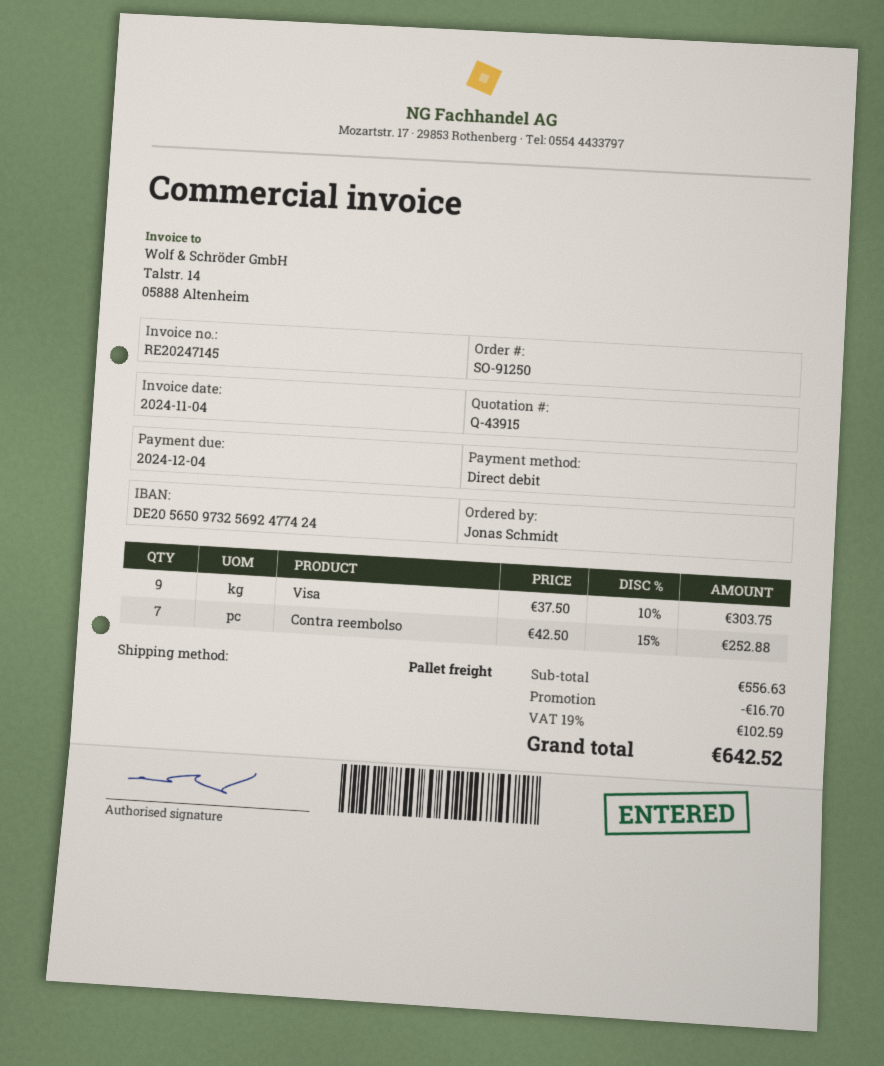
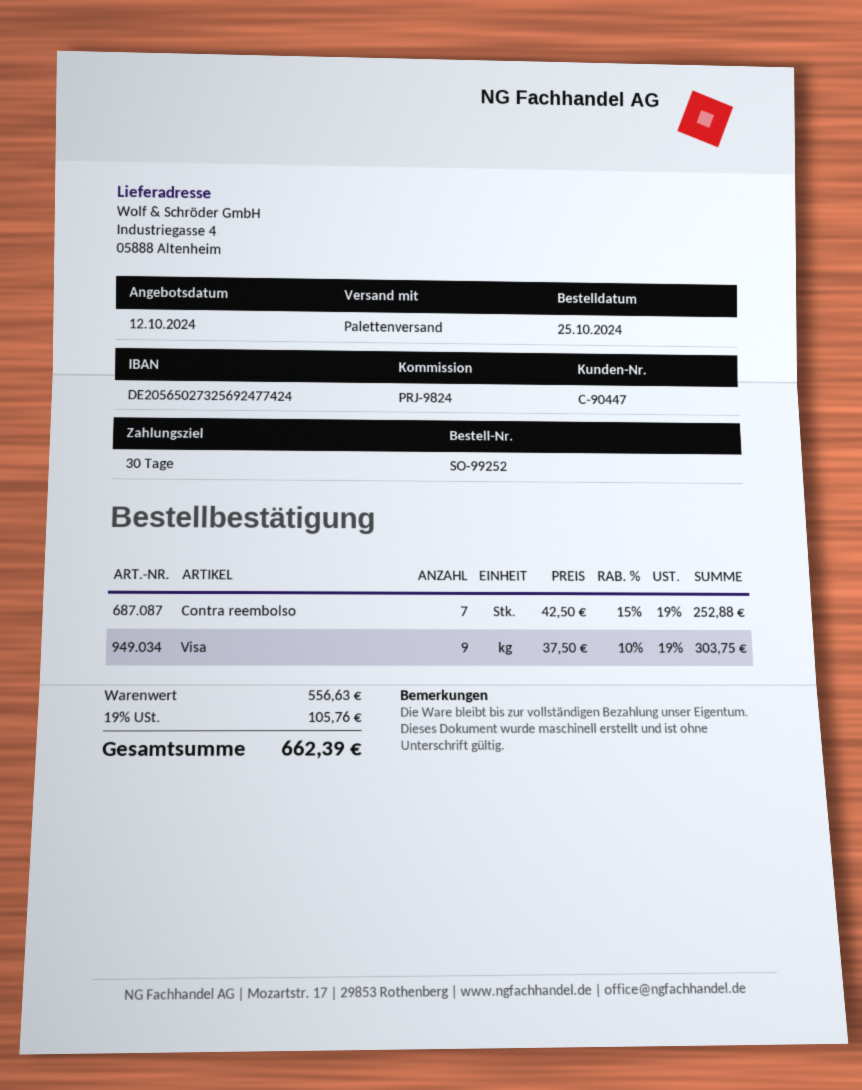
order number: SO-91250 -> SO-99252
bank account: DE20565097325692477424 -> DE20565027325692477424
discount: 16.70 -> none
tax: 19% = 102.59 -> 19% = 105.76
total: 642.52 -> 662.39

